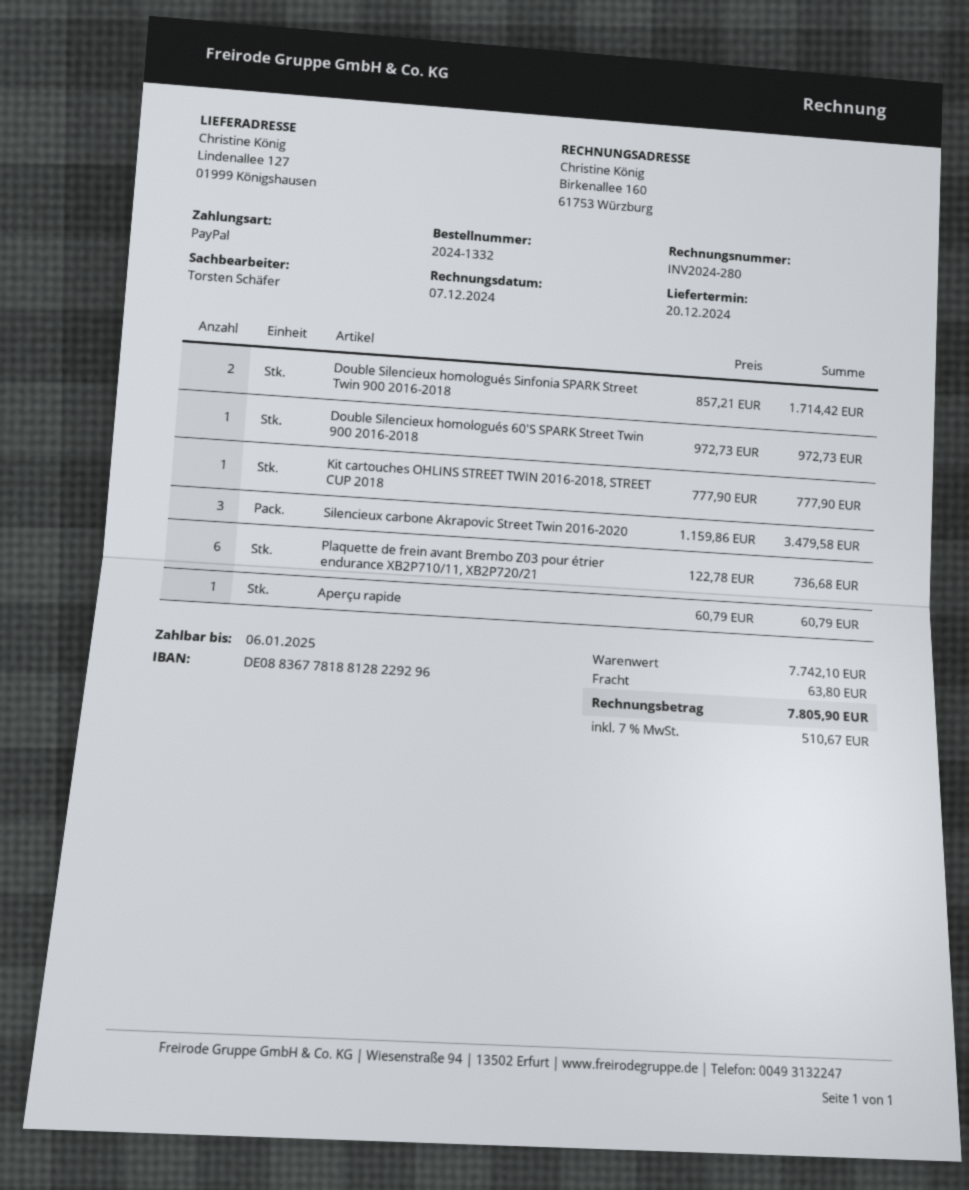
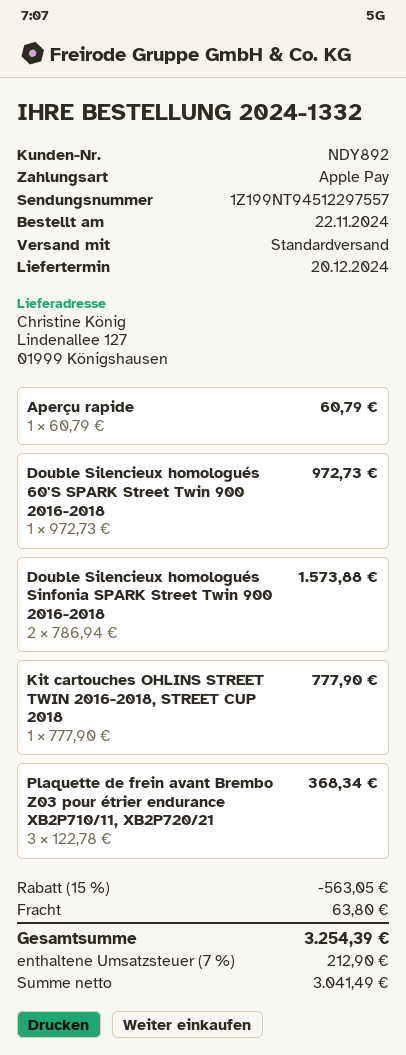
payment method: PayPal -> Apple Pay
Double Silencieux homologués Sinfonia SPARK Street Twin 900 2016-2018: 2 x 857.21 = 1714.42 -> 2 x 786.94 = 1573.88
Silencieux carbone Akrapovic Street Twin 2016-2020: 3 x 1159.86 = 3479.58 -> none
Plaquette de frein avant Brembo Z03 pour étrier endurance XB2P710/11, XB2P720/21: 6 x 122.78 = 736.68 -> 3 x 122.78 = 368.34
discount: none -> 15% = 563.05
tax: 7% = 510.67 -> 7% = 212.90
total: 7805.90 -> 3254.39

